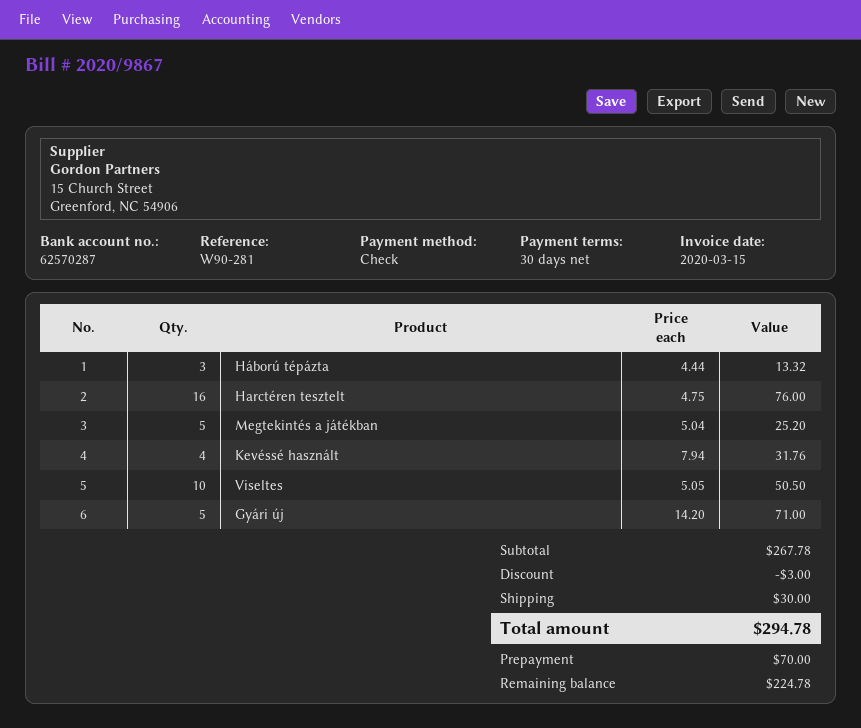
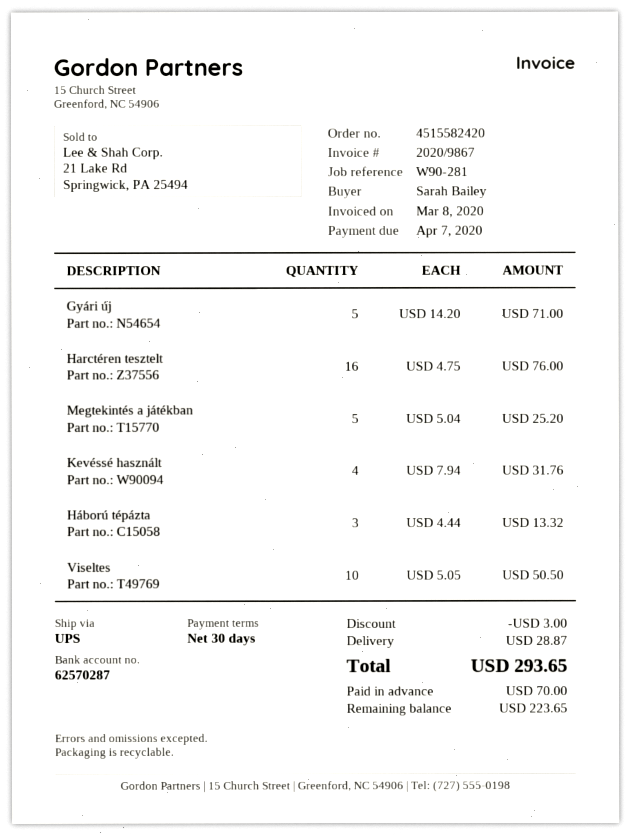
invoice date: 2020-03-15 -> 2020-03-08
shipping: 30.00 -> 28.87
total: 294.78 -> 293.65
balance: 224.78 -> 223.65

